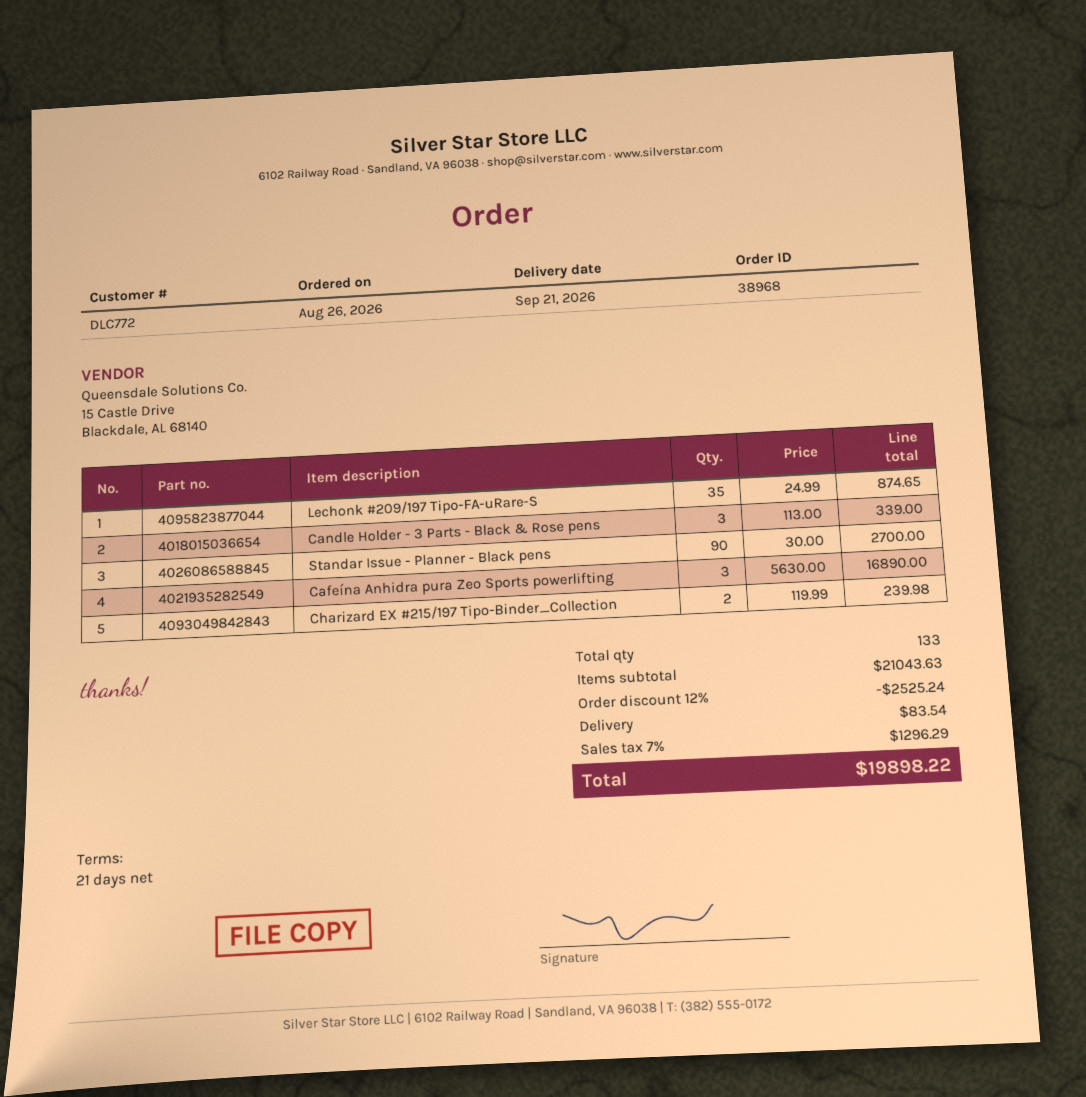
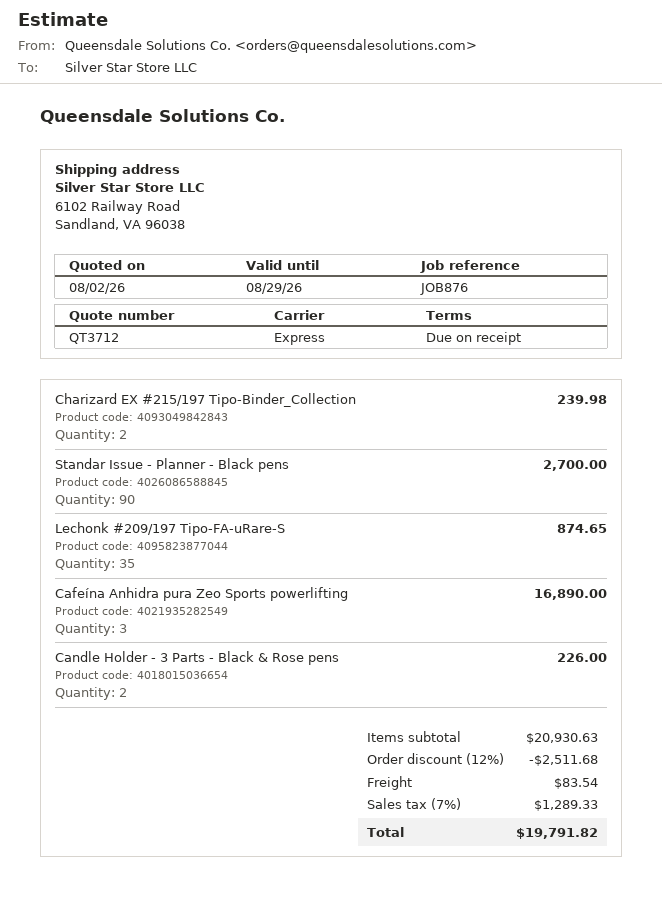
payment terms: 21 days -> on receipt
Candle Holder - 3 Parts - Black & Rose pens: 3 for 339.00 -> 2 for 226.00
subtotal: 21043.63 -> 20930.63
discount: 12% = 2525.24 -> 12% = 2511.68
tax: 7% = 1296.29 -> 7% = 1289.33
total: 19898.22 -> 19791.82

